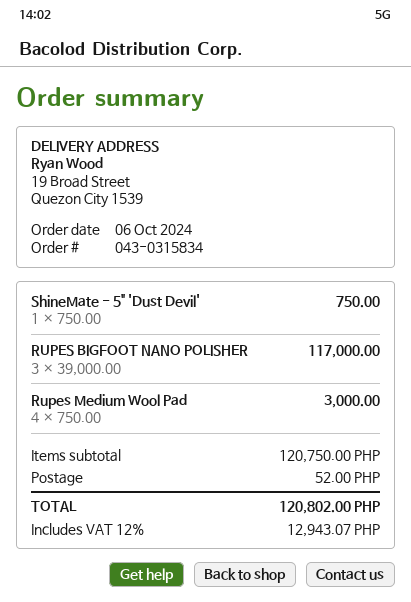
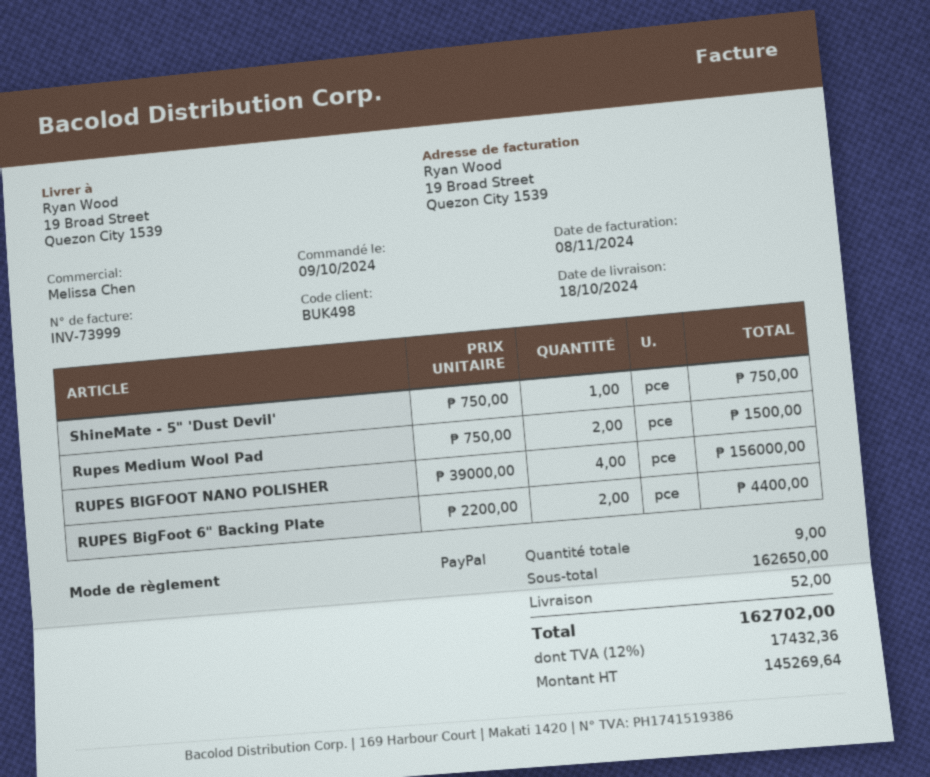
order date: 2024-10-06 -> 2024-10-09
RUPES BIGFOOT NANO POLISHER: 3 x 39000.00 = 117000.00 -> 4 x 39000.00 = 156000.00
Rupes Medium Wool Pad: 4 x 750.00 = 3000.00 -> 2 x 750.00 = 1500.00
RUPES BigFoot 6" Backing Plate: none -> 2 x 2200.00 = 4400.00
subtotal: 120750.00 -> 162650.00
tax: 12% = 12943.07 -> 12% = 17432.36
total: 120802.00 -> 162702.00

